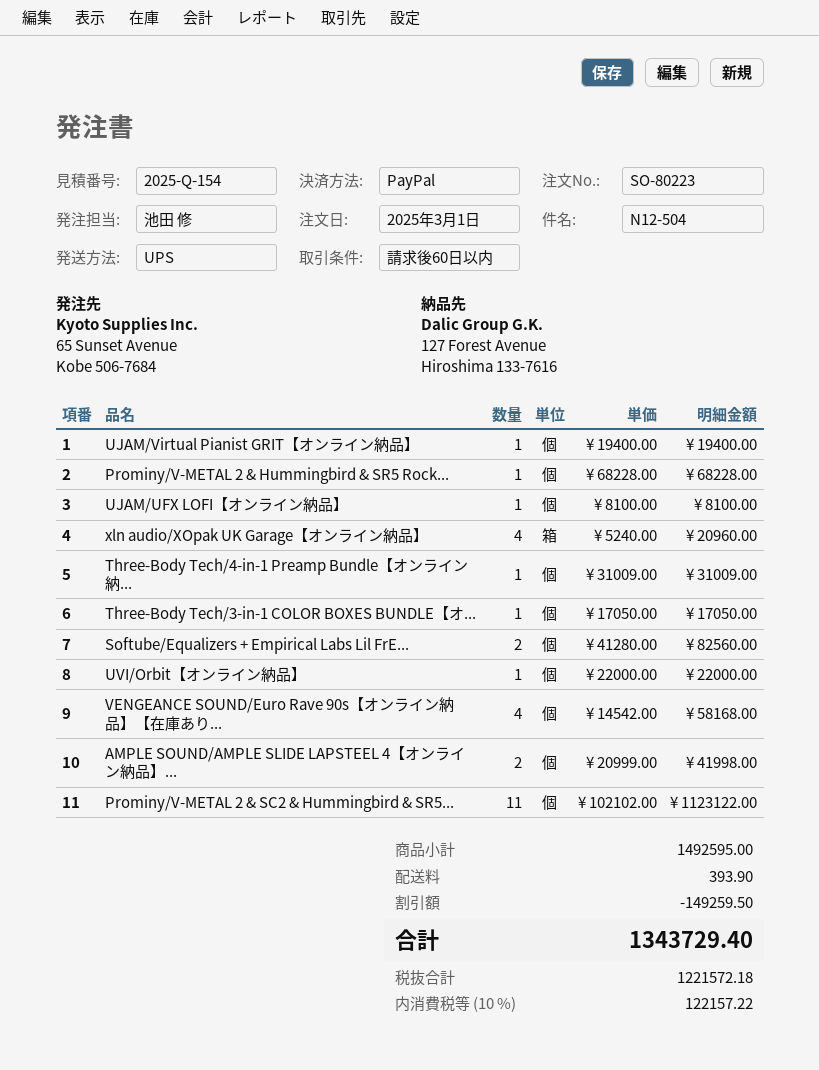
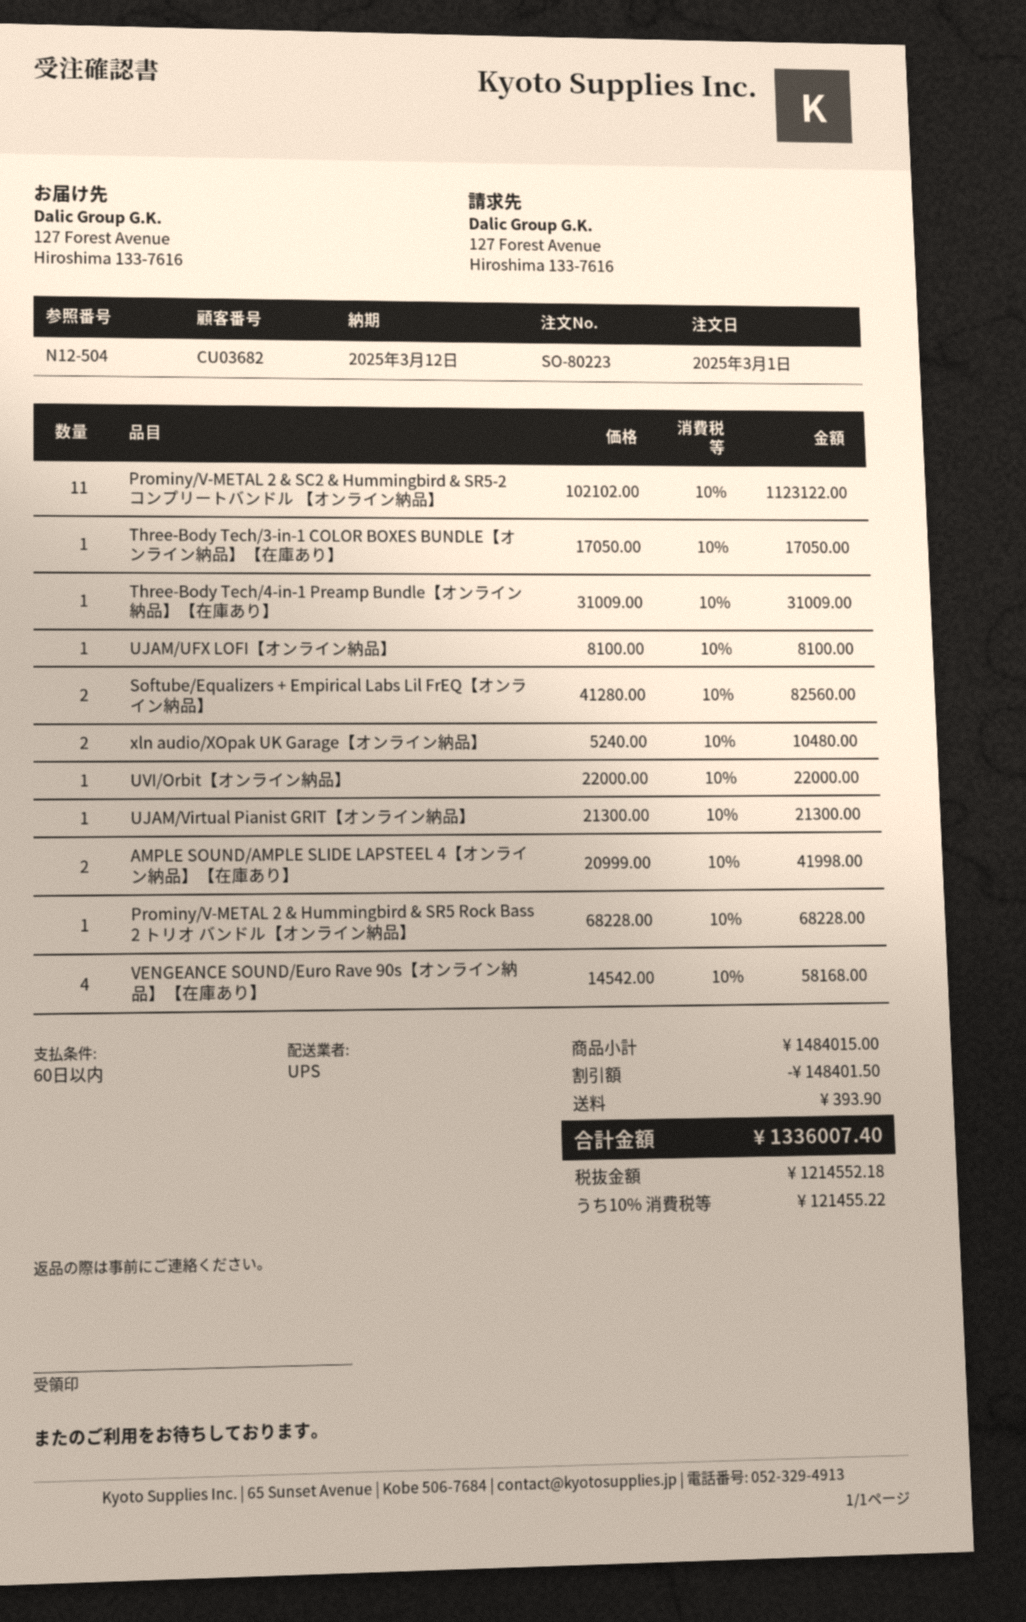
UJAM/Virtual Pianist GRIT【オンライン納品】: 1 x 19400.00 = 19400.00 -> 1 x 21300.00 = 21300.00
xln audio/XOpak UK Garage【オンライン納品】: 4 x 5240.00 = 20960.00 -> 2 x 5240.00 = 10480.00
subtotal: 1492595.00 -> 1484015.00
discount: 149259.50 -> 148401.50
net: 1221572.18 -> 1214552.18
tax: 10% = 122157.22 -> 10% = 121455.22
total: 1343729.40 -> 1336007.40

